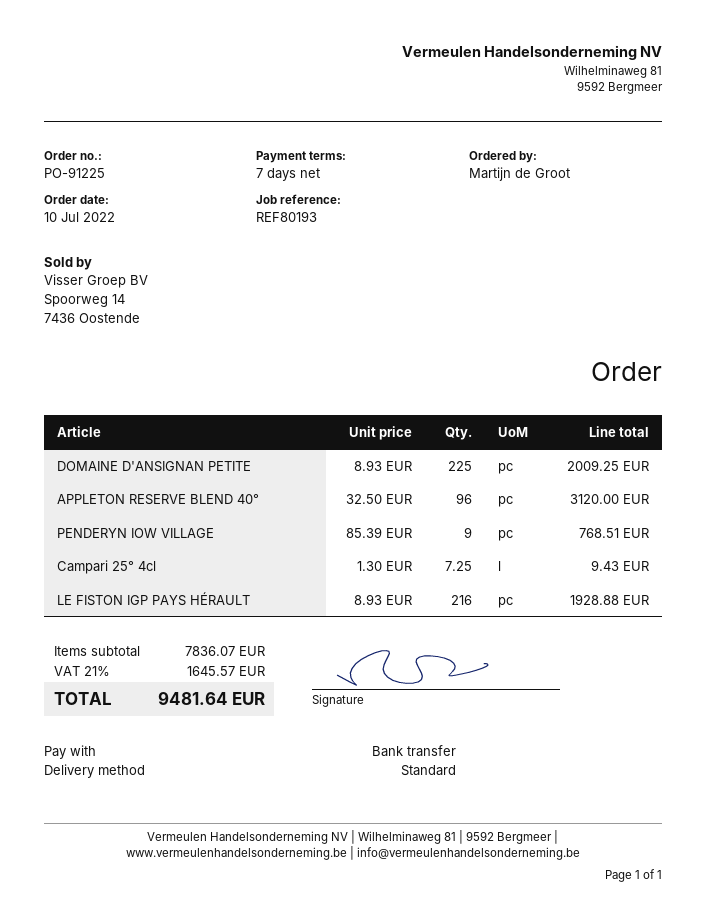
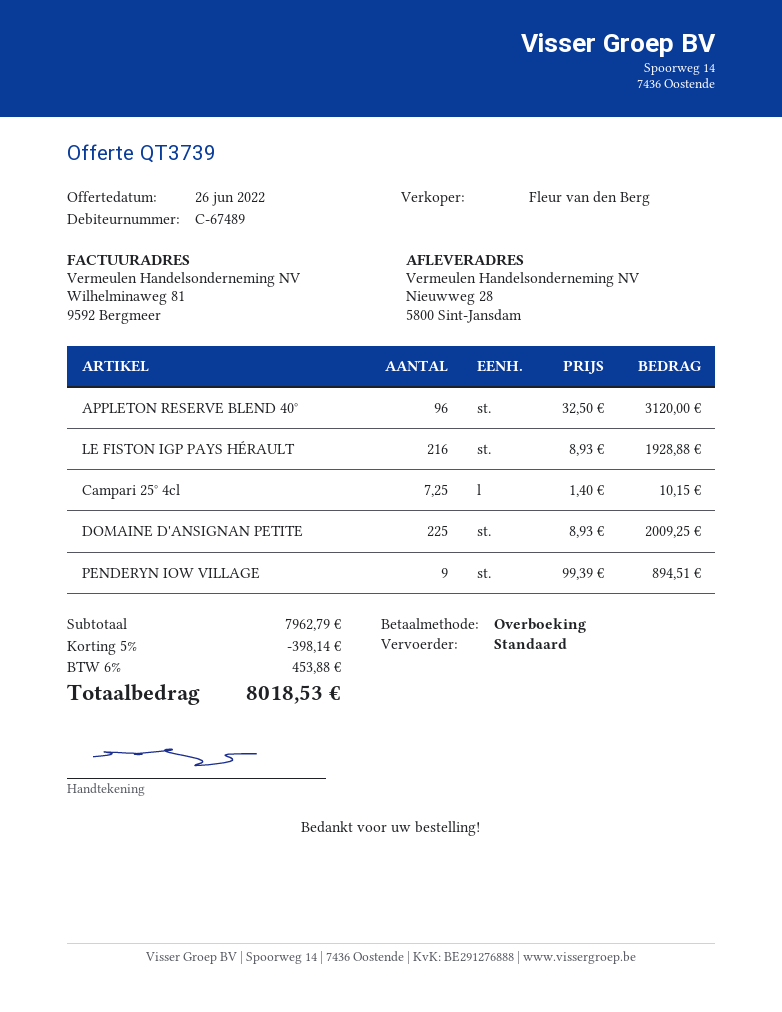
PENDERYN IOW VILLAGE: 9 x 85.39 = 768.51 -> 9 x 99.39 = 894.51
Campari 25° 4cl: 7.25 x 1.30 = 9.43 -> 7.25 x 1.40 = 10.15
subtotal: 7836.07 -> 7962.79
discount: none -> 5% = 398.14
tax: 21% = 1645.57 -> 6% = 453.88
total: 9481.64 -> 8018.53

